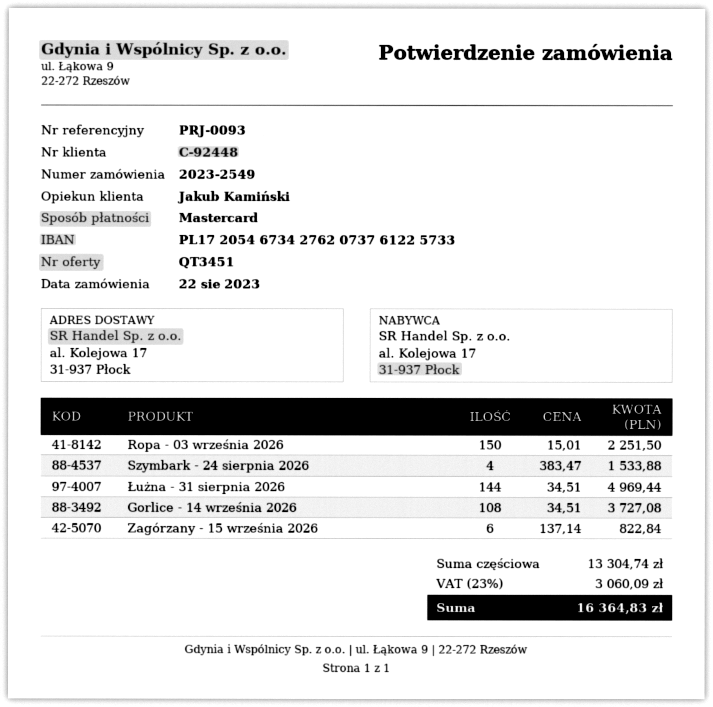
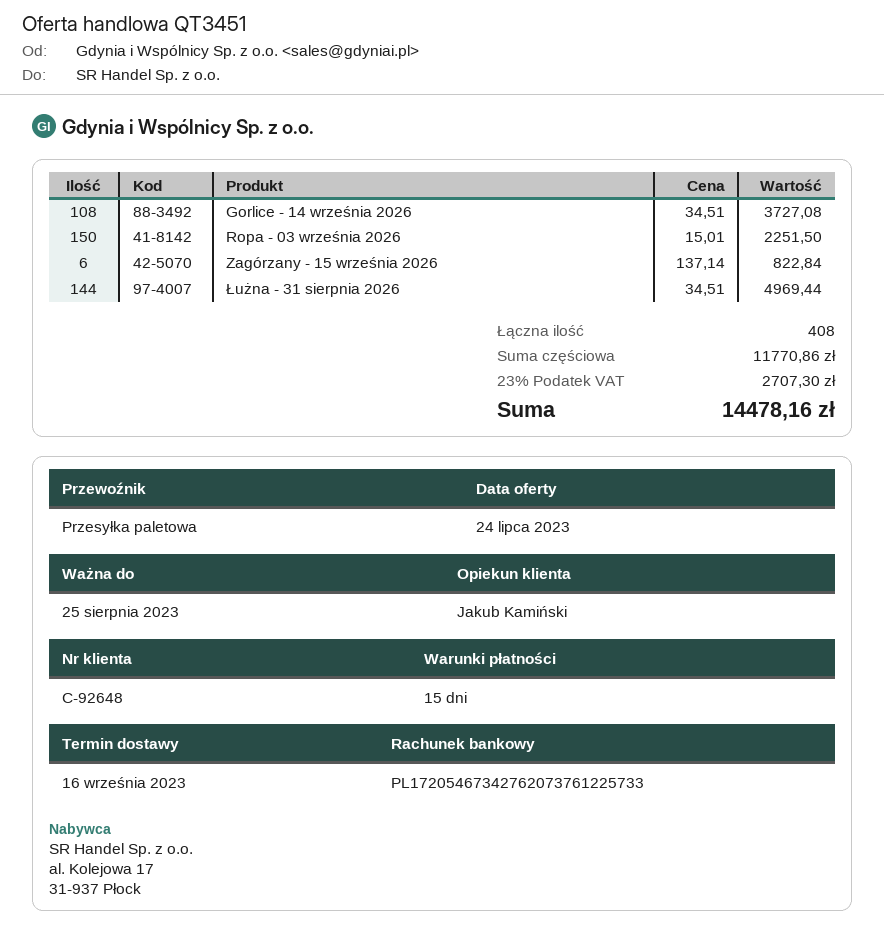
customer number: C-92448 -> C-92648
Szymbark - 24 sierpnia 2026: 4 x 383.47 = 1533.88 -> none
subtotal: 13304.74 -> 11770.86
tax: 23% = 3060.09 -> 23% = 2707.30
total: 16364.83 -> 14478.16

